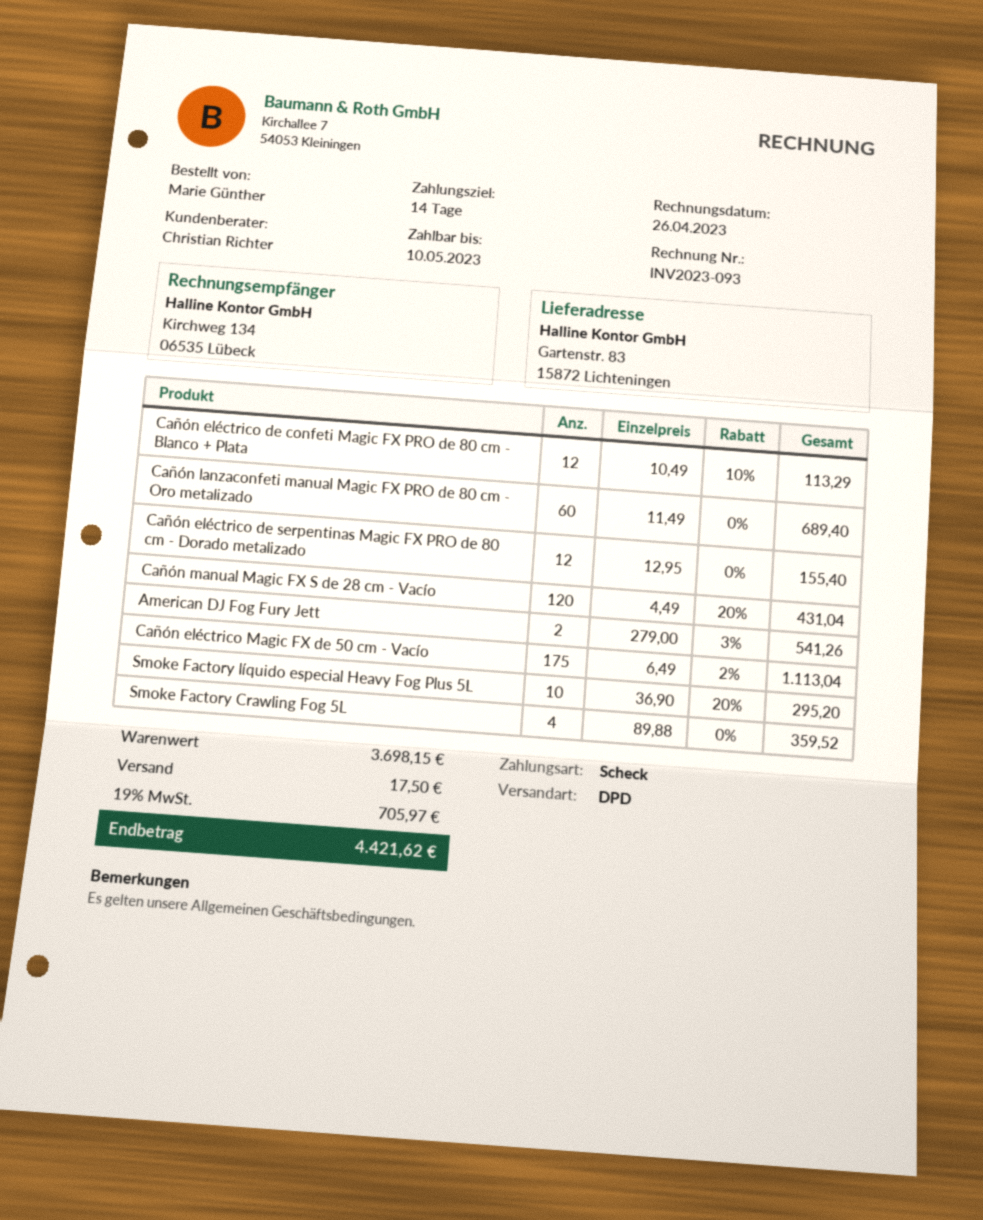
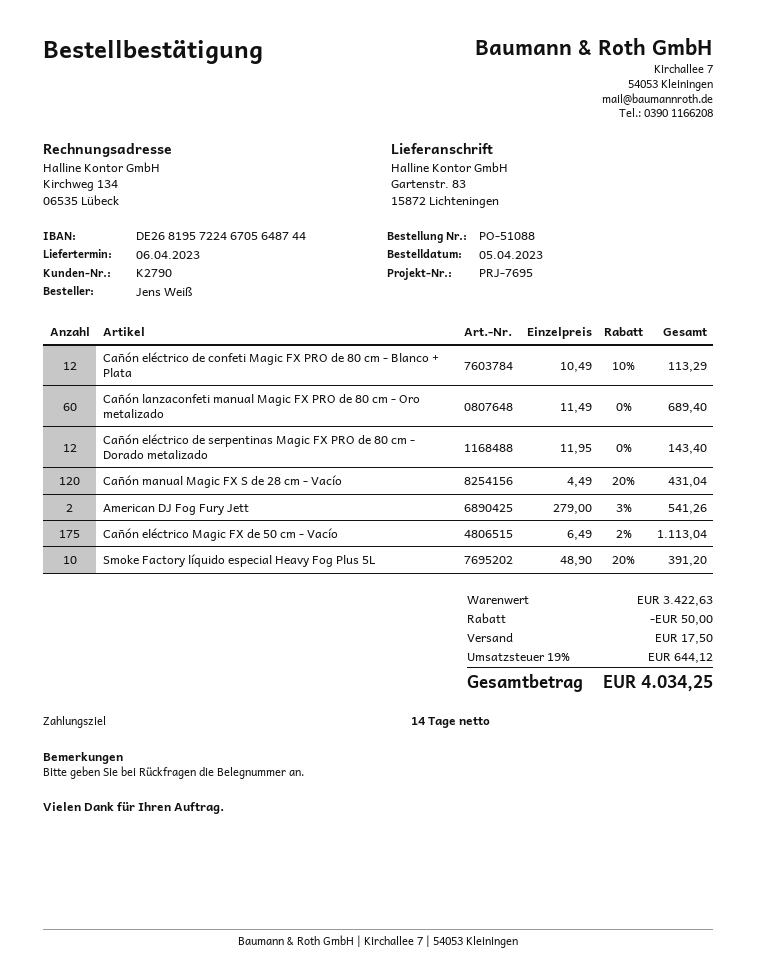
ordered by: Marie Günther -> Jens Weiß
Cañón eléctrico de serpentinas Magic FX PRO de 80 cm - Dorado metalizado: 12 x 12.95 = 155.40 -> 12 x 11.95 = 143.40
Smoke Factory líquido especial Heavy Fog Plus 5L: 10 x 36.90 - 20% = 295.20 -> 10 x 48.90 - 20% = 391.20
Smoke Factory Crawling Fog 5L: 4 x 89.88 = 359.52 -> none
subtotal: 3698.15 -> 3422.63
discount: none -> 50.00
tax: 19% = 705.97 -> 19% = 644.12
total: 4421.62 -> 4034.25

